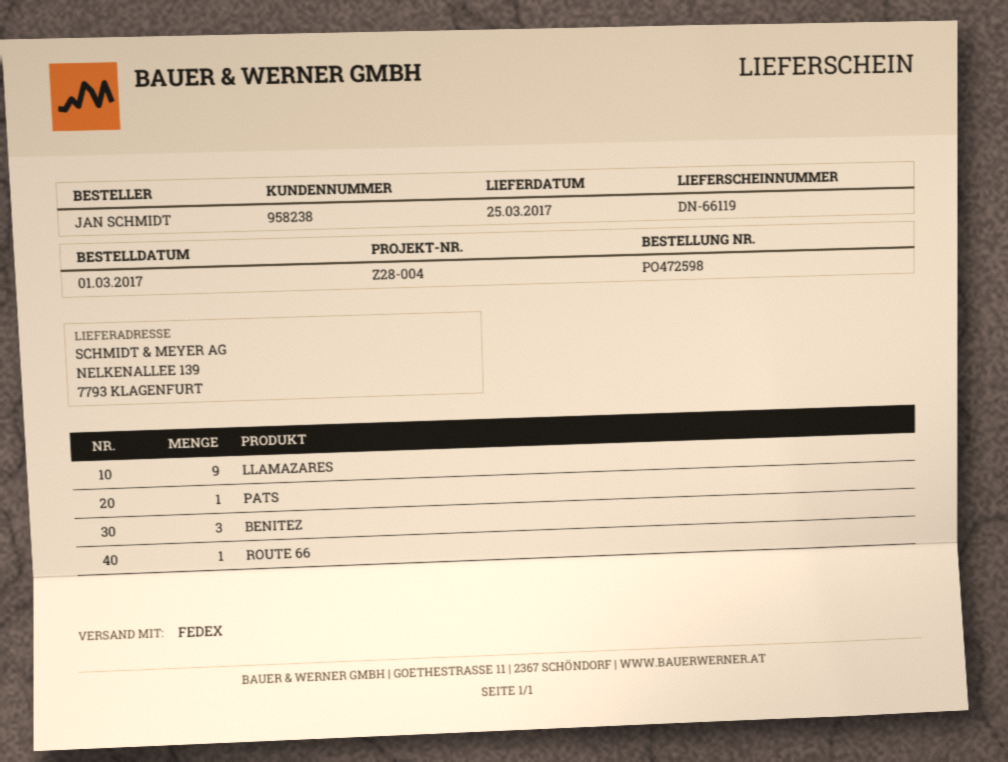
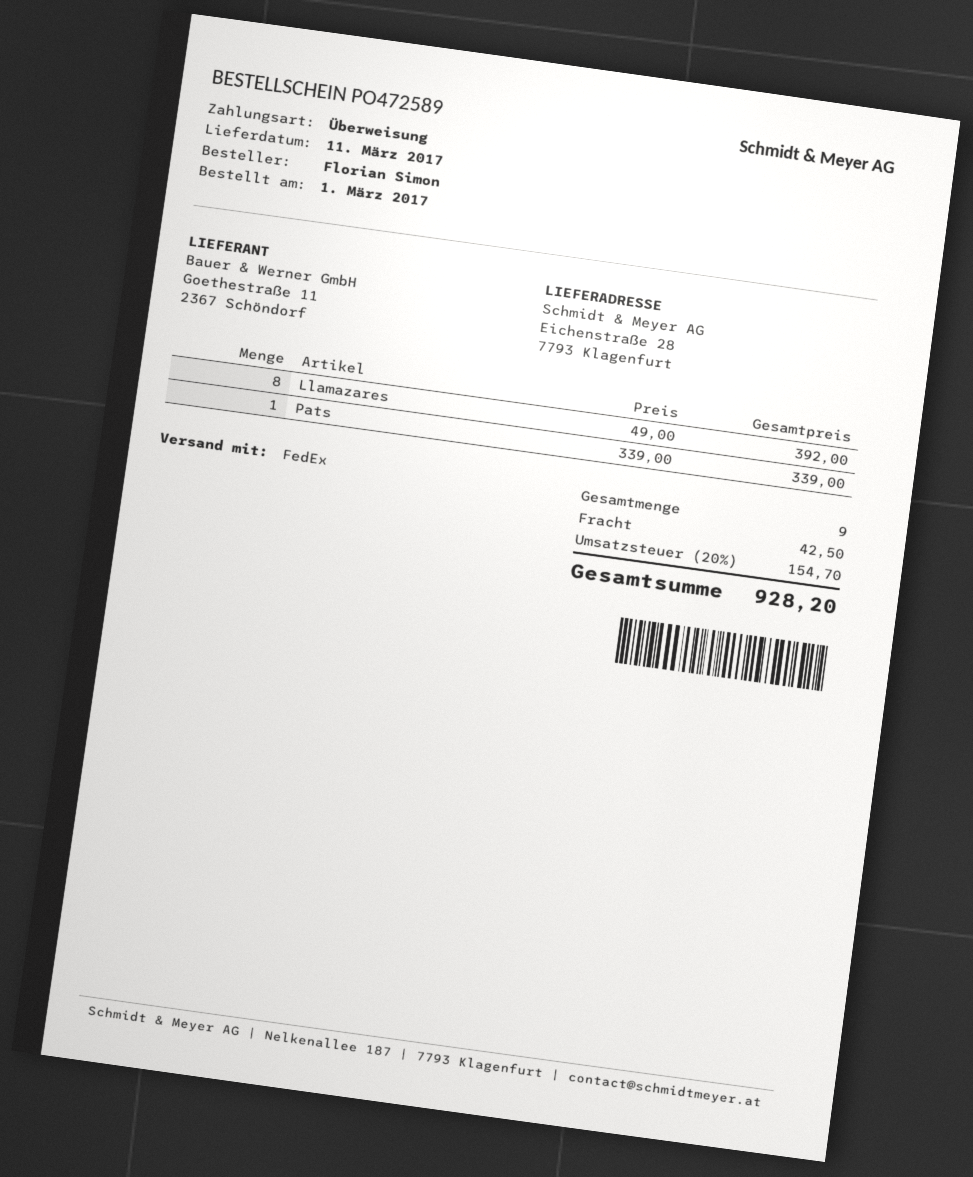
order number: PO472598 -> PO472589
delivery date: 2017-03-25 -> 2017-03-11
ordered by: JAN SCHMIDT -> Florian Simon
ship to: NELKENALLEE 139, 7793 KLAGENFURT -> Eichenstraße 28, 7793 Klagenfurt
LLAMAZARES: 9 -> 8
BENITEZ: 3 -> none
ROUTE 66: 1 -> none

